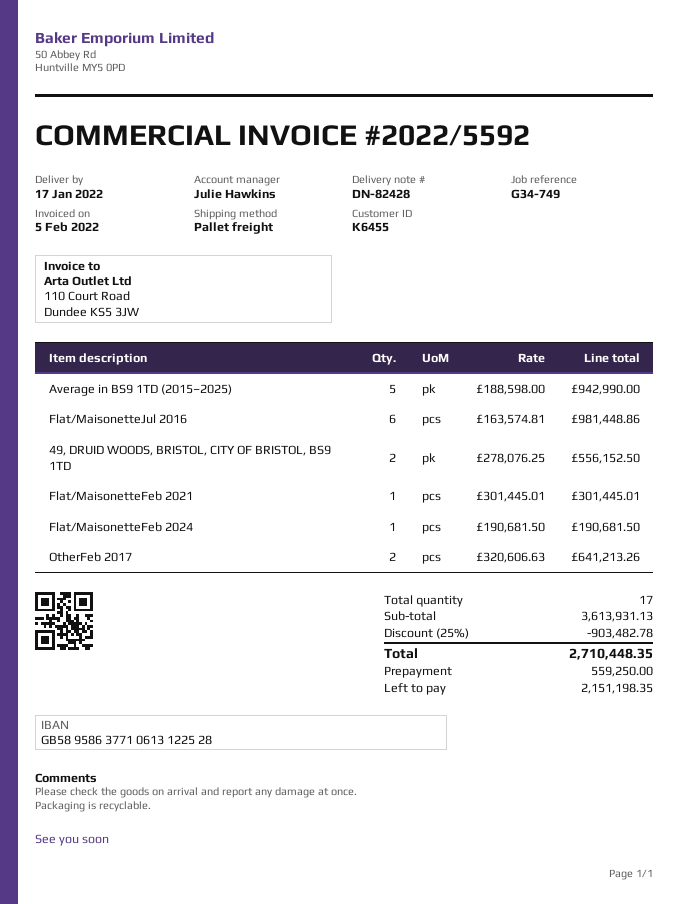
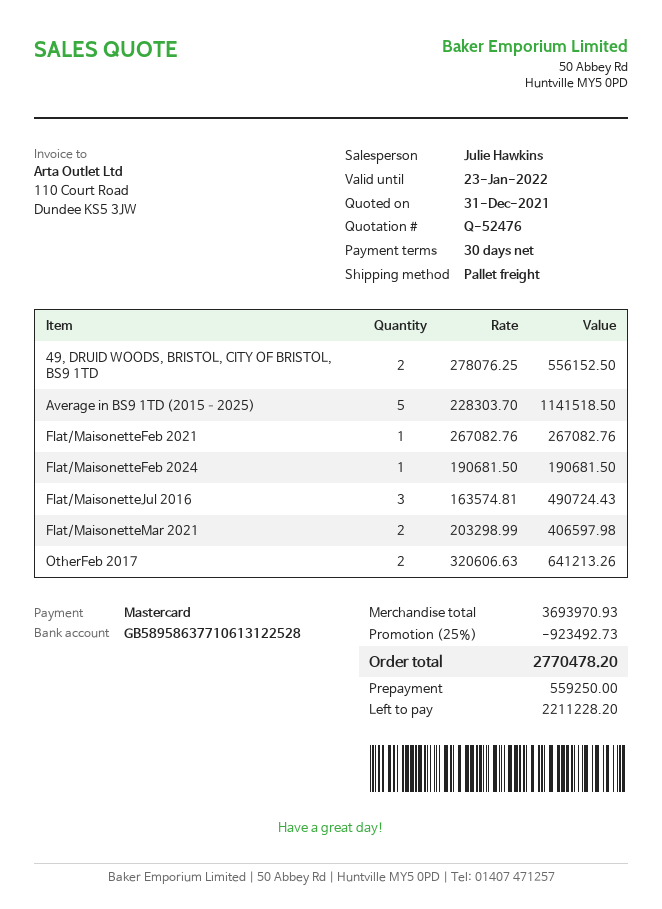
Average in BS9 1TD (2015–2025): 5 x 188598.00 = 942990.00 -> 5 x 228303.70 = 1141518.50
Flat/MaisonetteJul 2016: 6 x 163574.81 = 981448.86 -> 3 x 163574.81 = 490724.43
Flat/MaisonetteFeb 2021: 1 x 301445.01 = 301445.01 -> 1 x 267082.76 = 267082.76
Flat/MaisonetteMar 2021: none -> 2 x 203298.99 = 406597.98
subtotal: 3613931.13 -> 3693970.93
discount: 25% = 903482.78 -> 25% = 923492.73
total: 2710448.35 -> 2770478.20
balance: 2151198.35 -> 2211228.20

